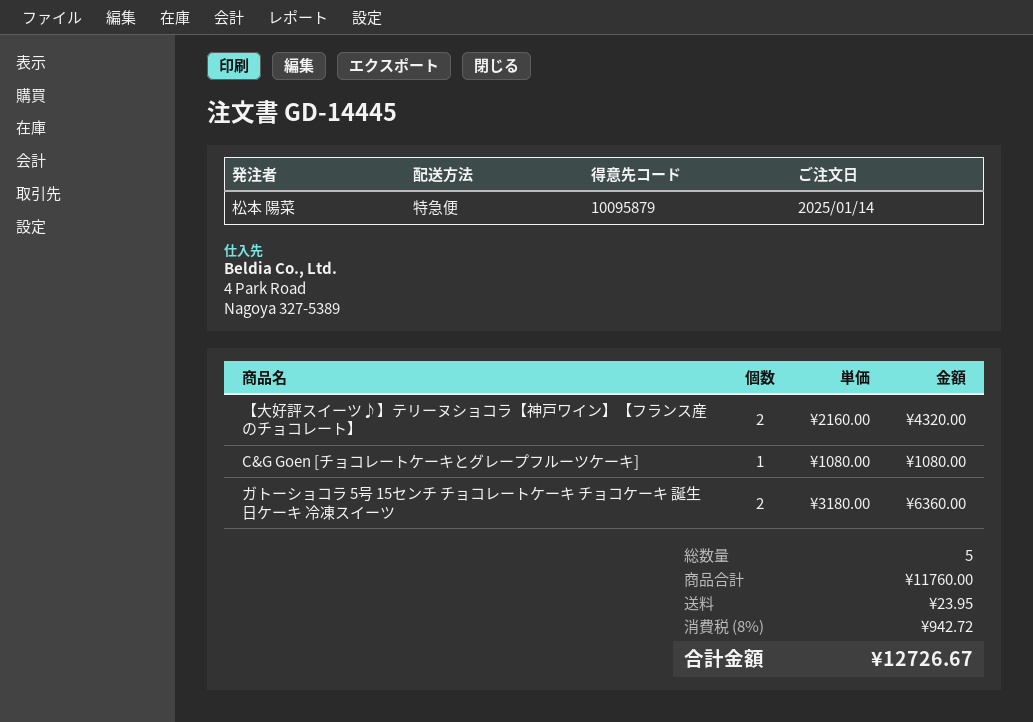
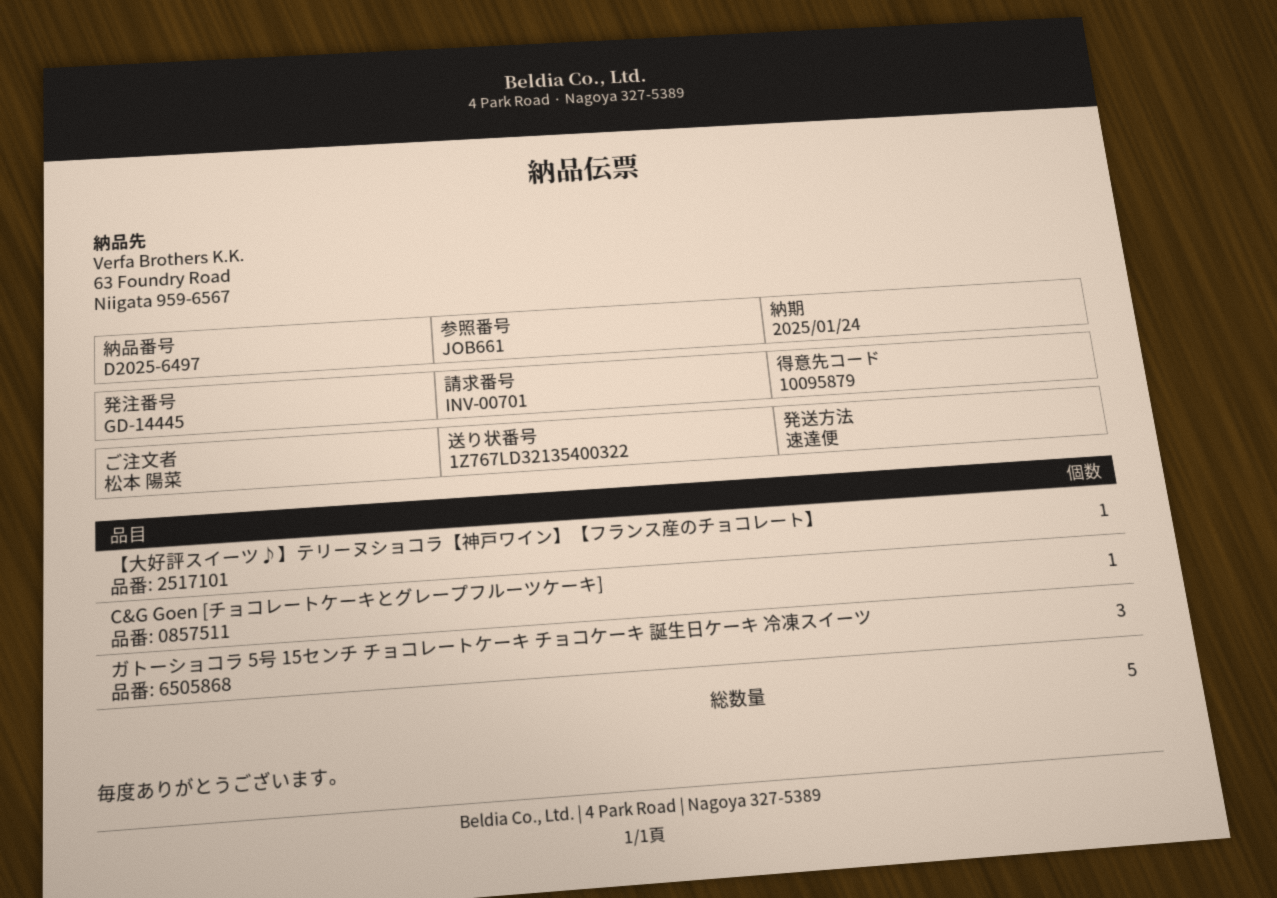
【大好評スイーツ♪】テリーヌショコラ【神戸ワイン】【フランス産のチョコレート】: 2 -> 1
ガトーショコラ 5号 15センチ チョコレートケーキ チョコケーキ 誕生日ケーキ 冷凍スイーツ: 2 -> 3

